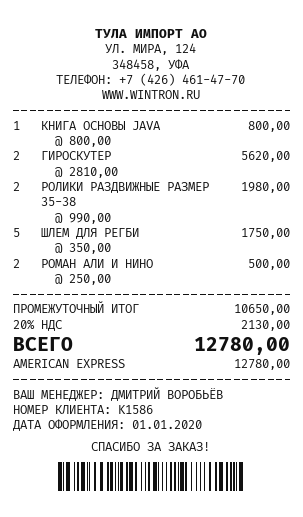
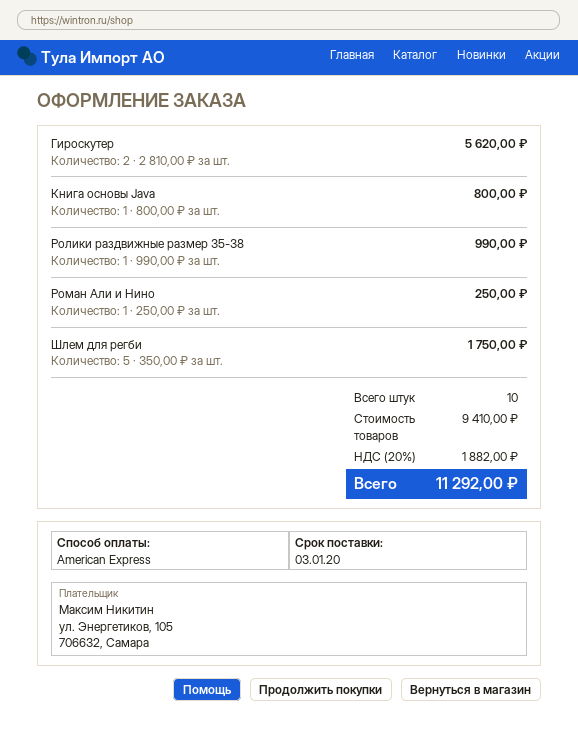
РОЛИКИ РАЗДВИЖНЫЕ РАЗМЕР 35-38: 2 x 990.00 = 1980.00 -> 1 x 990.00 = 990.00
РОМАН АЛИ И НИНО: 2 x 250.00 = 500.00 -> 1 x 250.00 = 250.00
subtotal: 10650.00 -> 9410.00
tax: 20% = 2130.00 -> 20% = 1882.00
total: 12780.00 -> 11292.00

